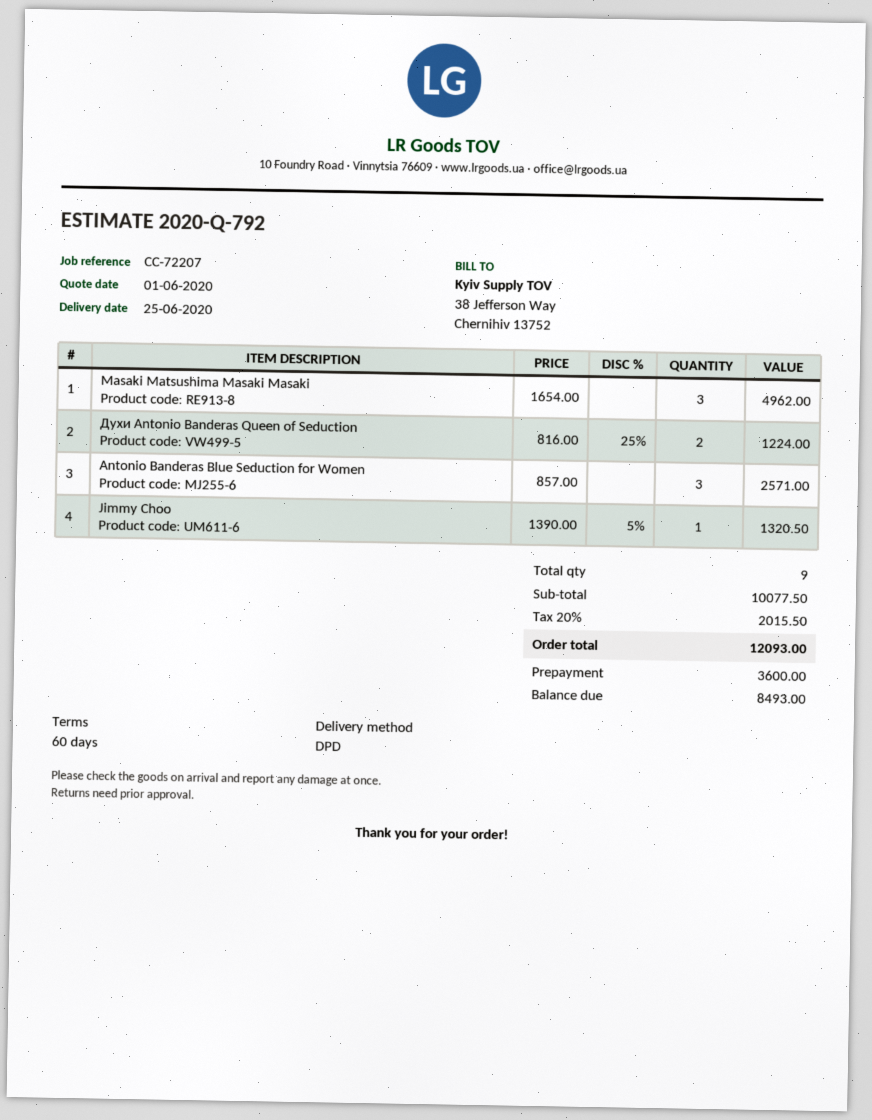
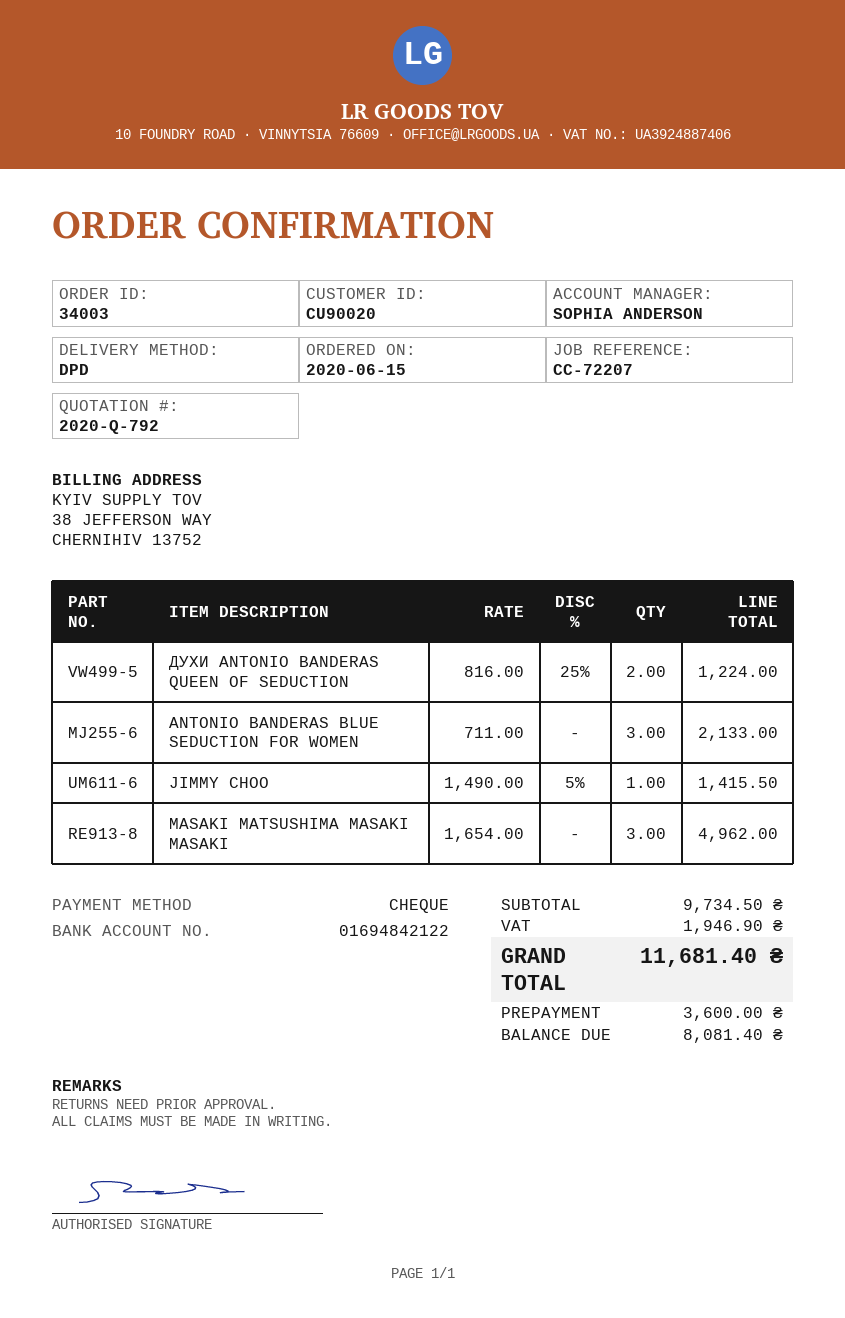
Antonio Banderas Blue Seduction for Women: 3 x 857.00 = 2571.00 -> 3 x 711.00 = 2133.00
Jimmy Choo: 1 x 1390.00 - 5% = 1320.50 -> 1 x 1490.00 - 5% = 1415.50
subtotal: 10077.50 -> 9734.50
tax: 2015.50 -> 1946.90
total: 12093.00 -> 11681.40
balance: 8493.00 -> 8081.40

